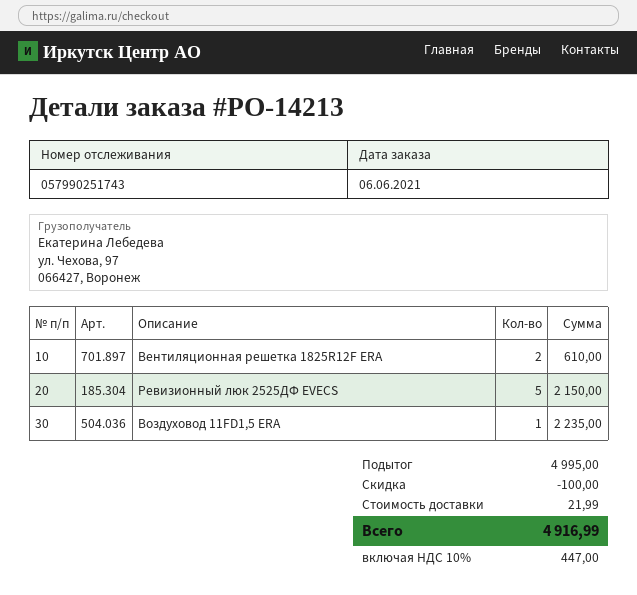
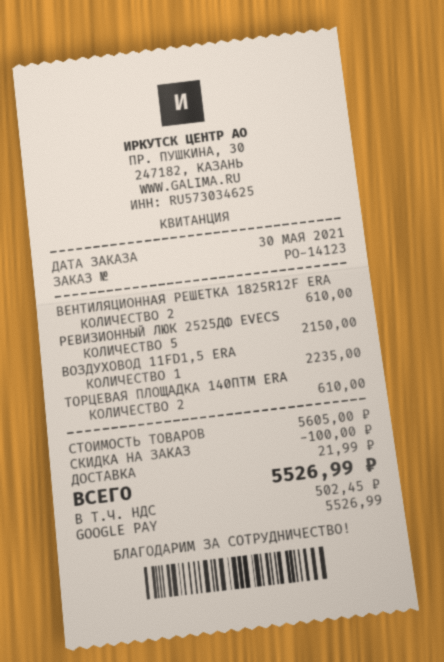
order number: PO-14213 -> PO-14123
order date: 2021-06-06 -> 2021-05-30
ТОРЦЕВАЯ ПЛОЩАДКА 140ПТМ ERA: none -> 2 for 610.00
subtotal: 4995.00 -> 5605.00
tax: 447.00 -> 502.45
total: 4916.99 -> 5526.99

